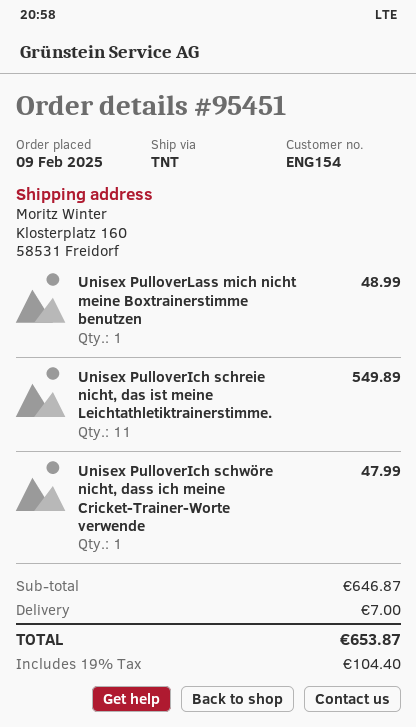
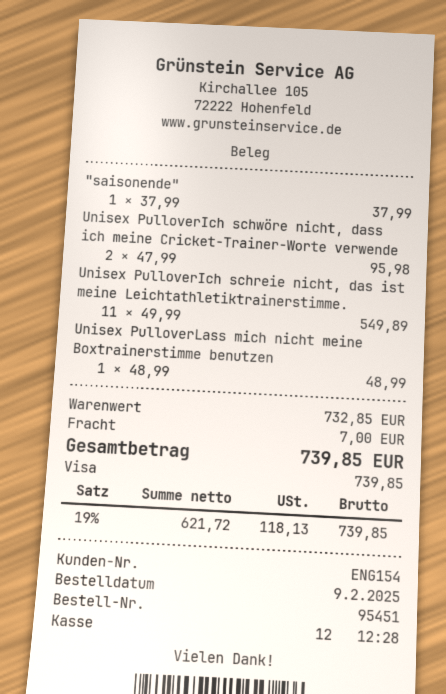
Unisex PulloverIch schwöre nicht, dass ich meine Cricket-Trainer-Worte verwende: 1 for 47.99 -> 2 for 95.98
"saisonende": none -> 1 for 37.99
subtotal: 646.87 -> 732.85
tax: 19% = 104.40 -> 19% = 118.13
total: 653.87 -> 739.85

